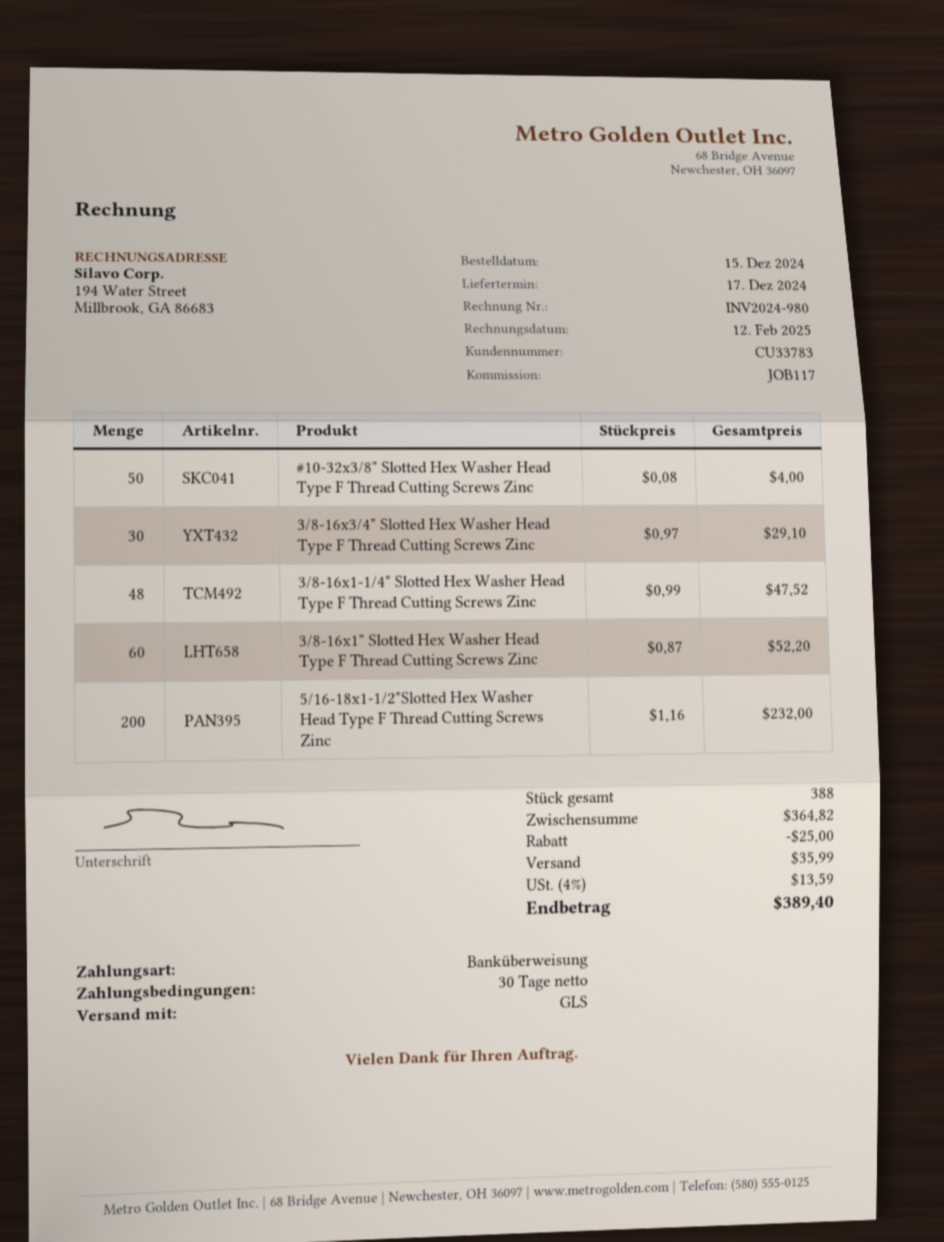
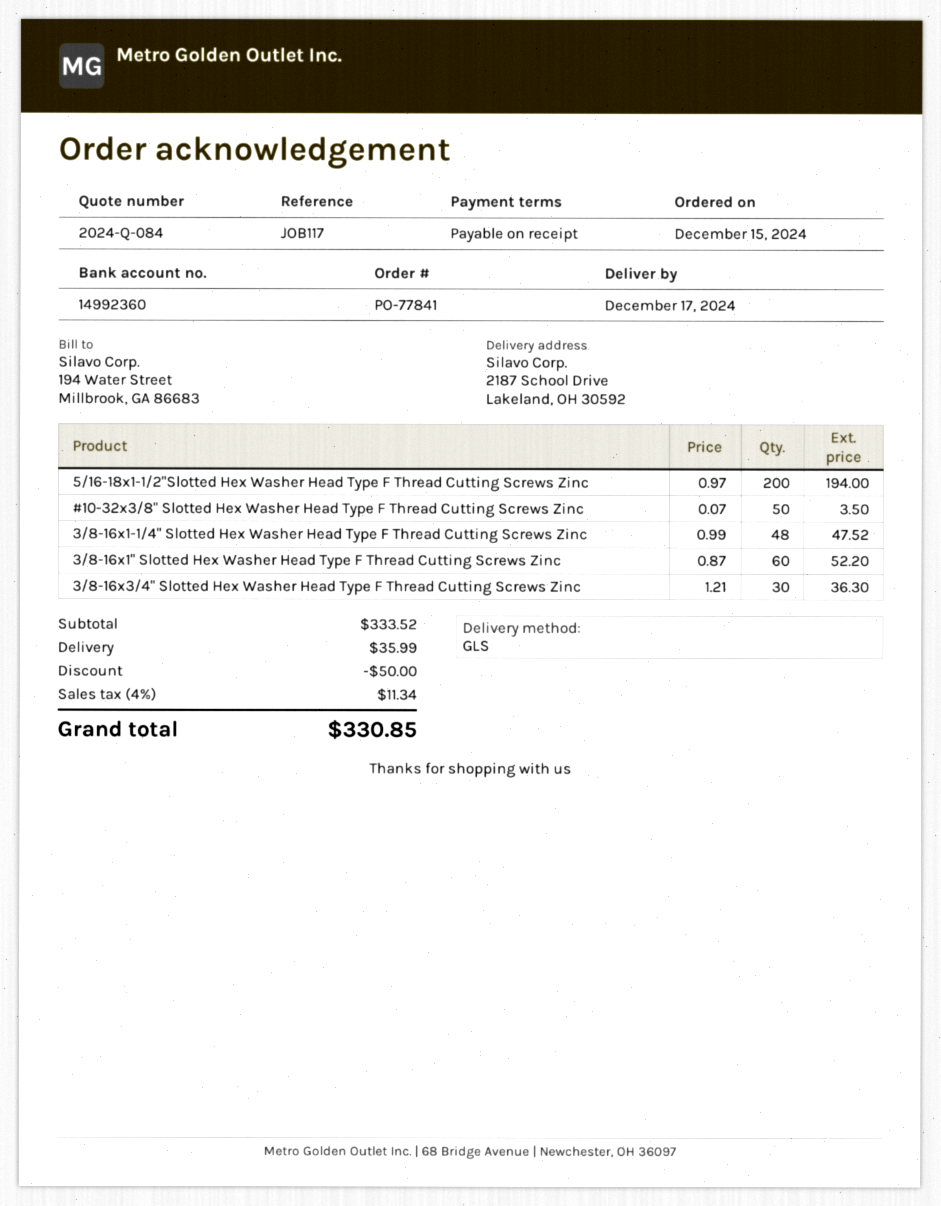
payment terms: 30 days -> on receipt
#10-32x3/8" Slotted Hex Washer Head Type F Thread Cutting Screws Zinc: 50 x 0.08 = 4.00 -> 50 x 0.07 = 3.50
3/8-16x3/4" Slotted Hex Washer Head Type F Thread Cutting Screws Zinc: 30 x 0.97 = 29.10 -> 30 x 1.21 = 36.30
5/16-18x1-1/2"Slotted Hex Washer Head Type F Thread Cutting Screws Zinc: 200 x 1.16 = 232.00 -> 200 x 0.97 = 194.00
subtotal: 364.82 -> 333.52
discount: 25.00 -> 50.00
tax: 4% = 13.59 -> 4% = 11.34
total: 389.40 -> 330.85

